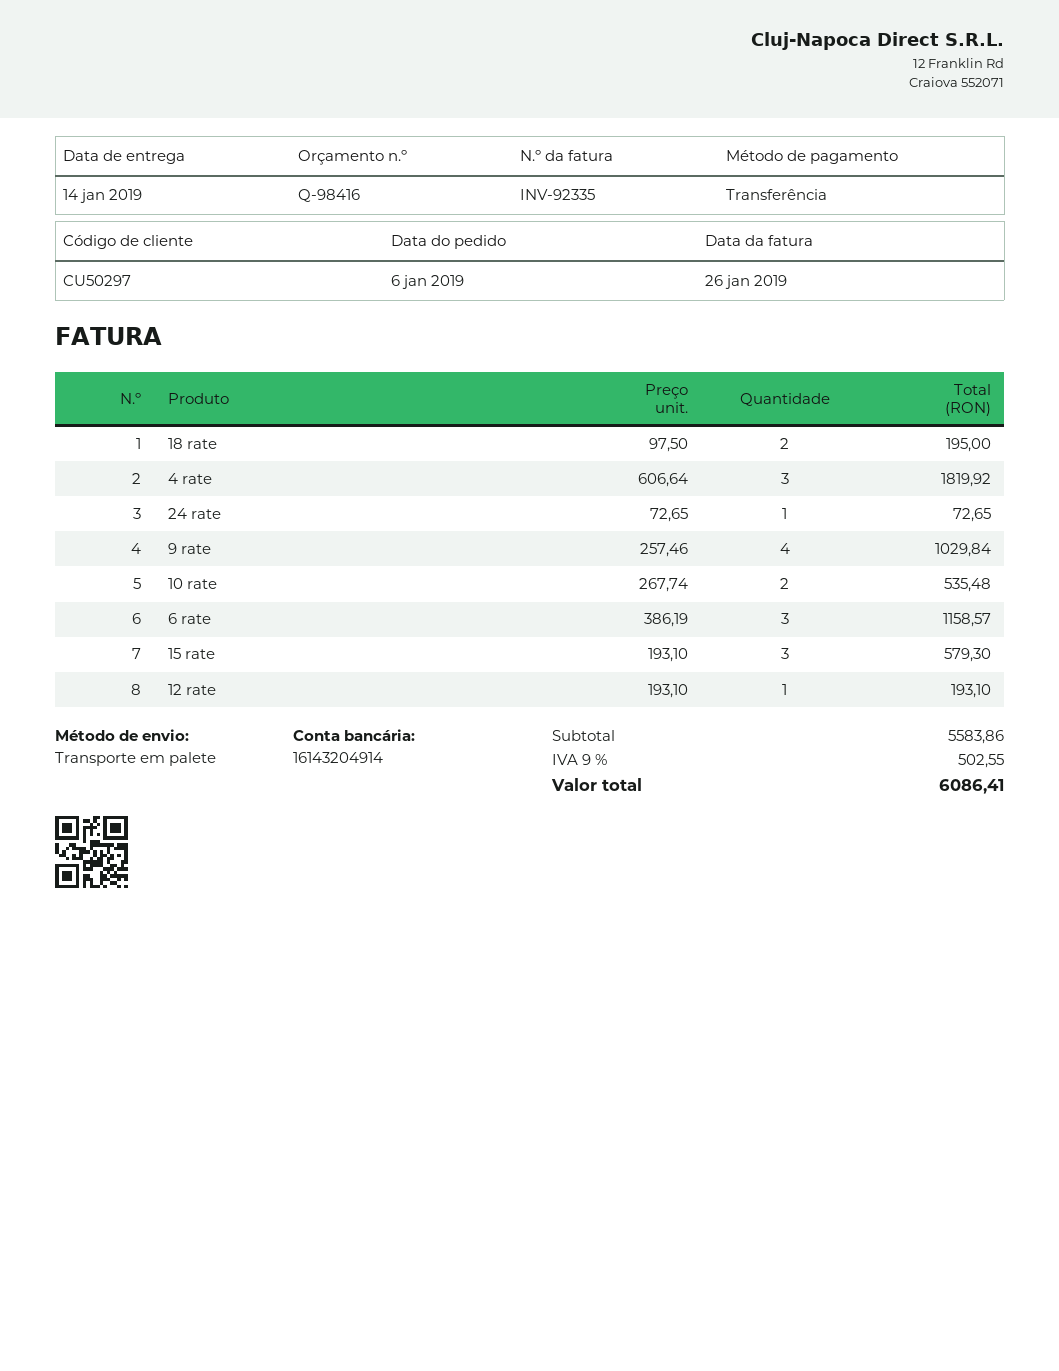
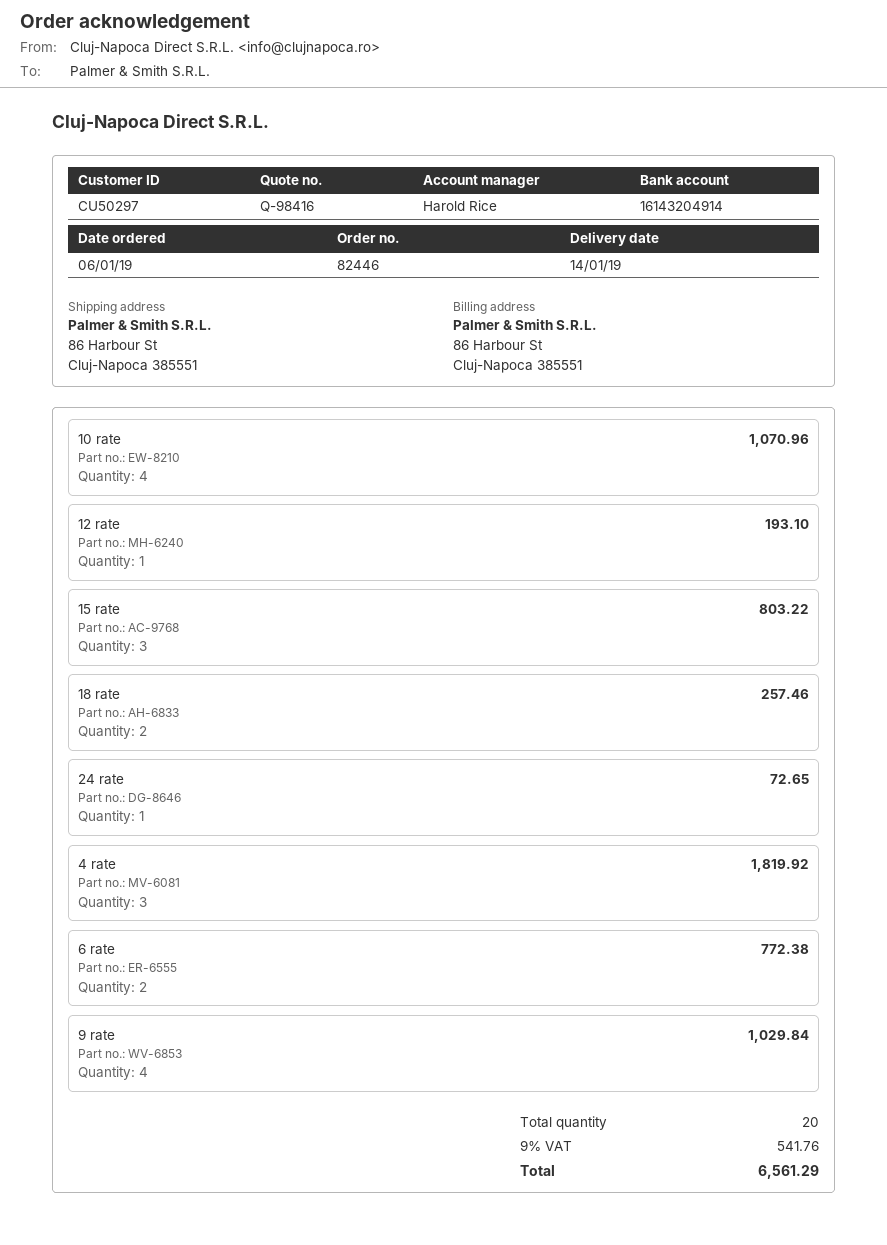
18 rate: 2 for 195.00 -> 2 for 257.46
10 rate: 2 for 535.48 -> 4 for 1070.96
6 rate: 3 for 1158.57 -> 2 for 772.38
15 rate: 3 for 579.30 -> 3 for 803.22
tax: 9% = 502.55 -> 9% = 541.76
total: 6086.41 -> 6561.29

